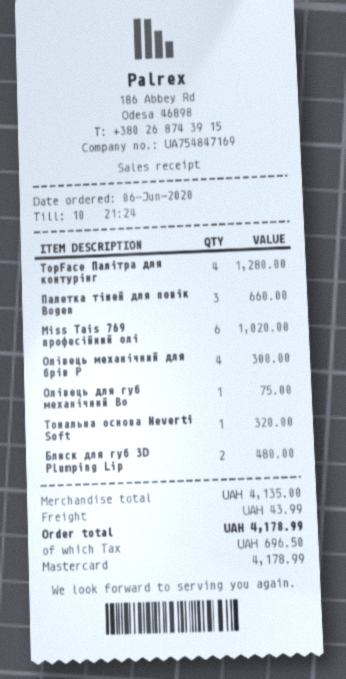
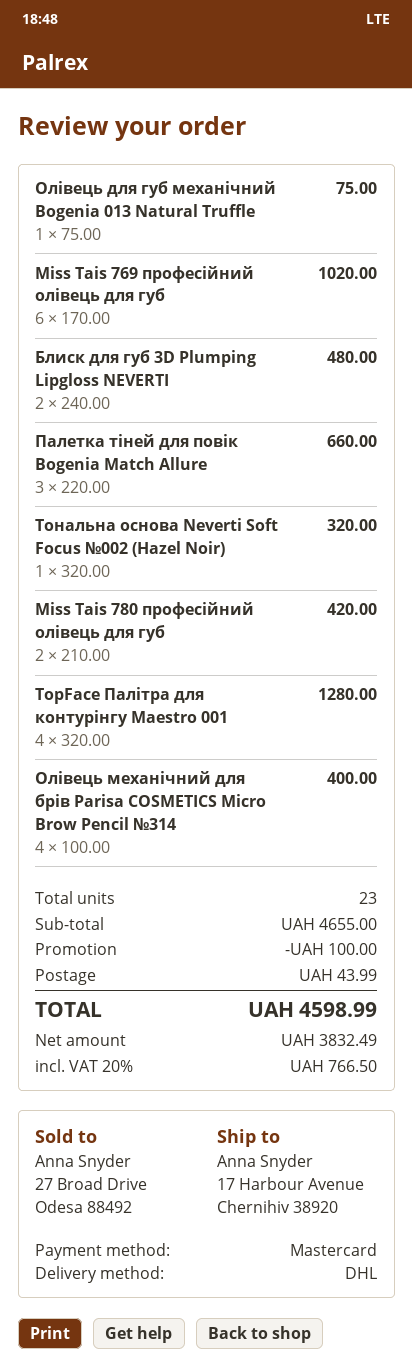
Олівець механічний для брів P: 4 for 300.00 -> 4 for 400.00
Miss Tais 780 професійний олівець для губ: none -> 2 for 420.00
subtotal: 4135.00 -> 4655.00
discount: none -> 100.00
tax: 696.50 -> 766.50
total: 4178.99 -> 4598.99

